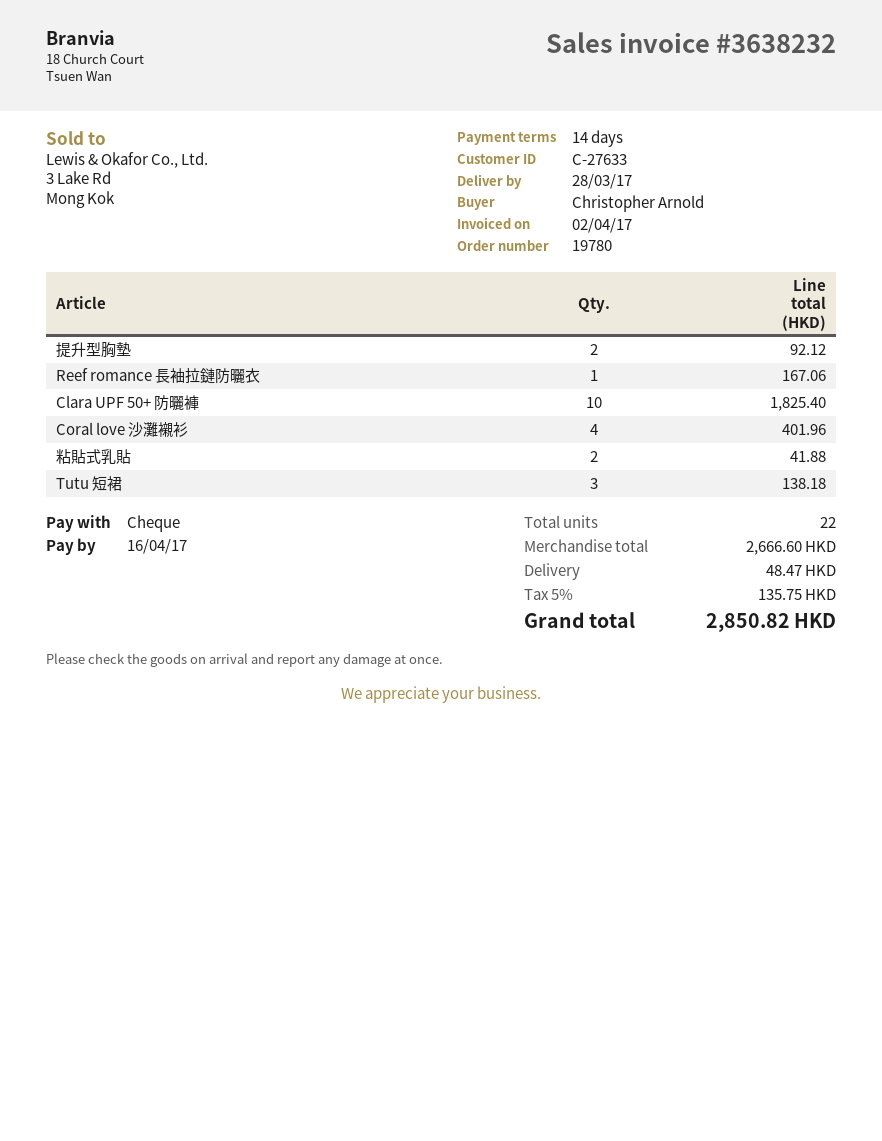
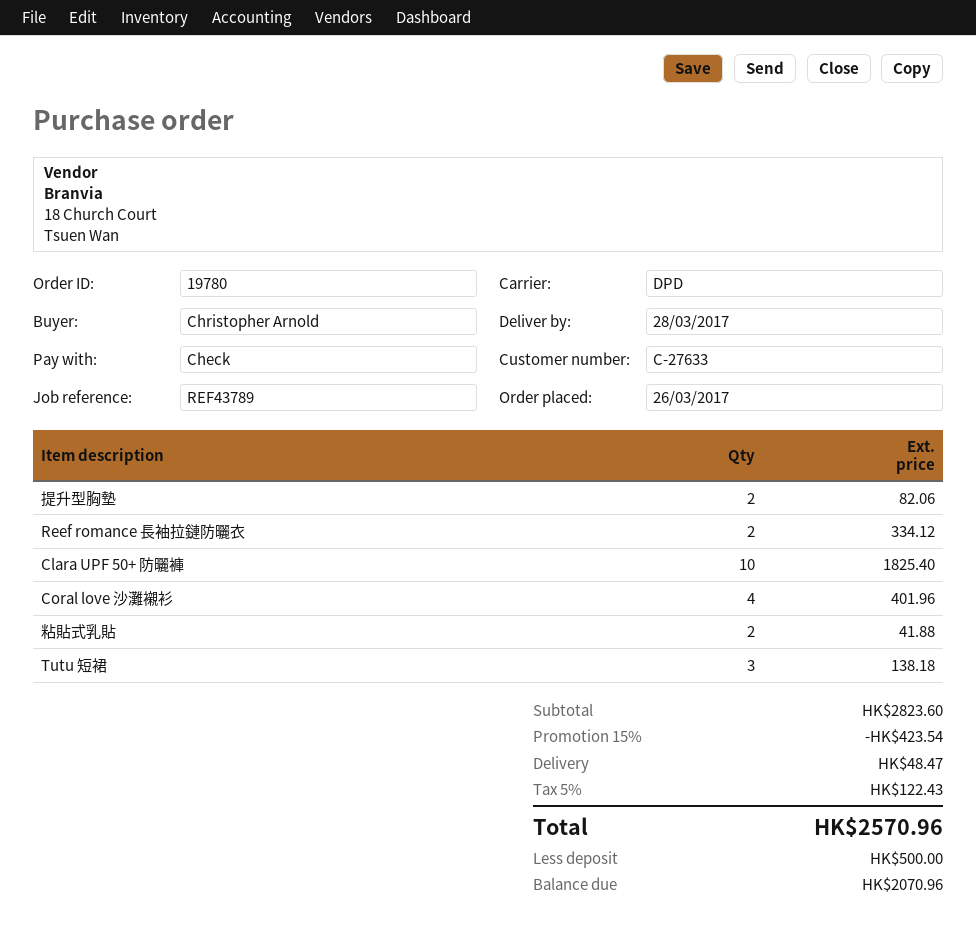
提升型胸墊: 2 for 92.12 -> 2 for 82.06
Reef romance 長袖拉鏈防曬衣: 1 for 167.06 -> 2 for 334.12
subtotal: 2666.60 -> 2823.60
discount: none -> 15% = 423.54
tax: 5% = 135.75 -> 5% = 122.43
total: 2850.82 -> 2570.96

